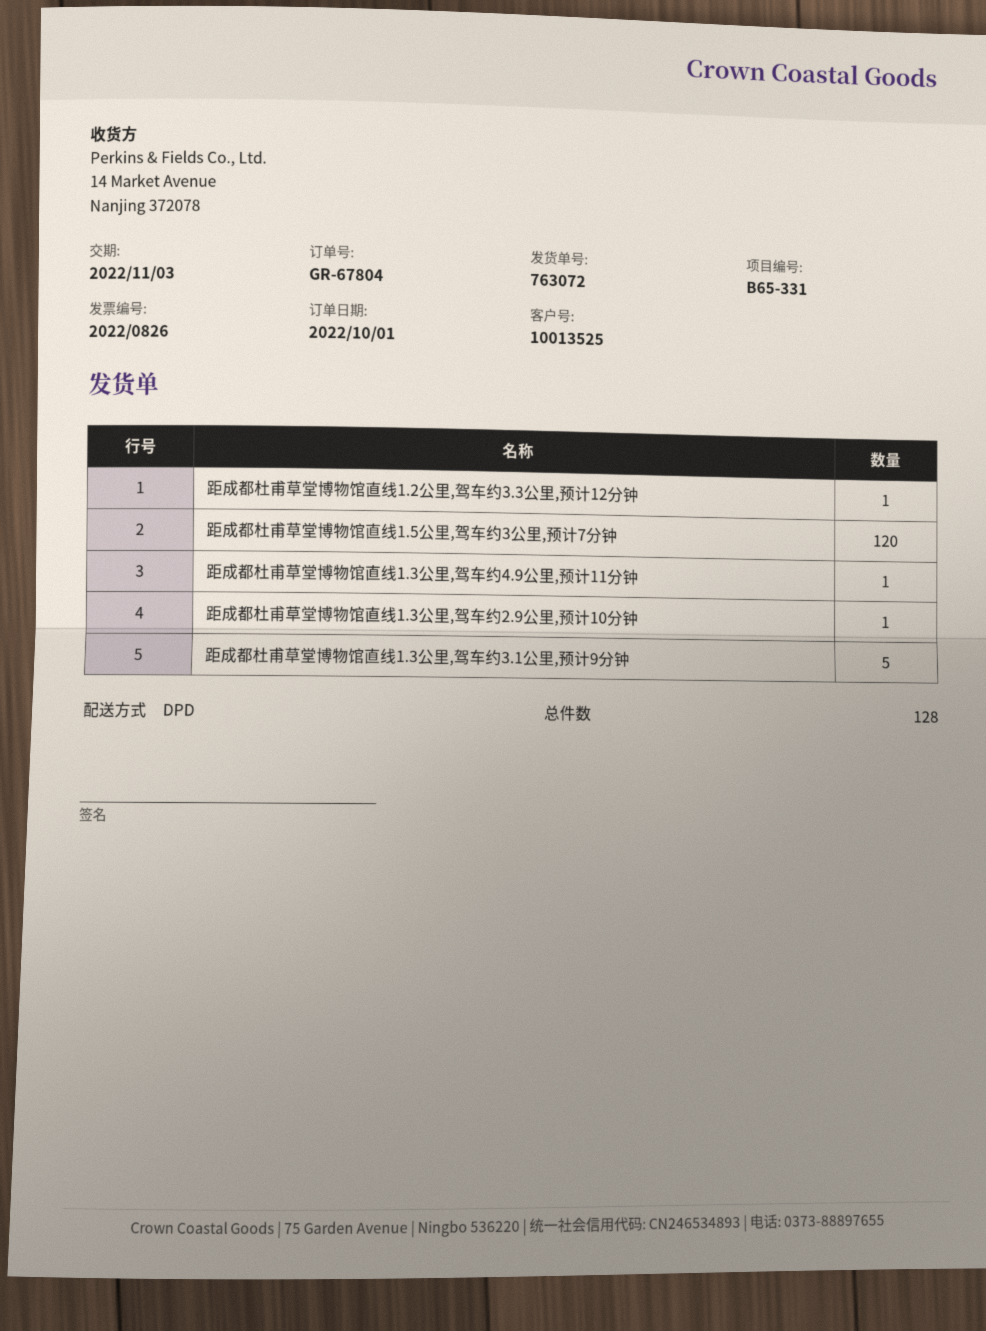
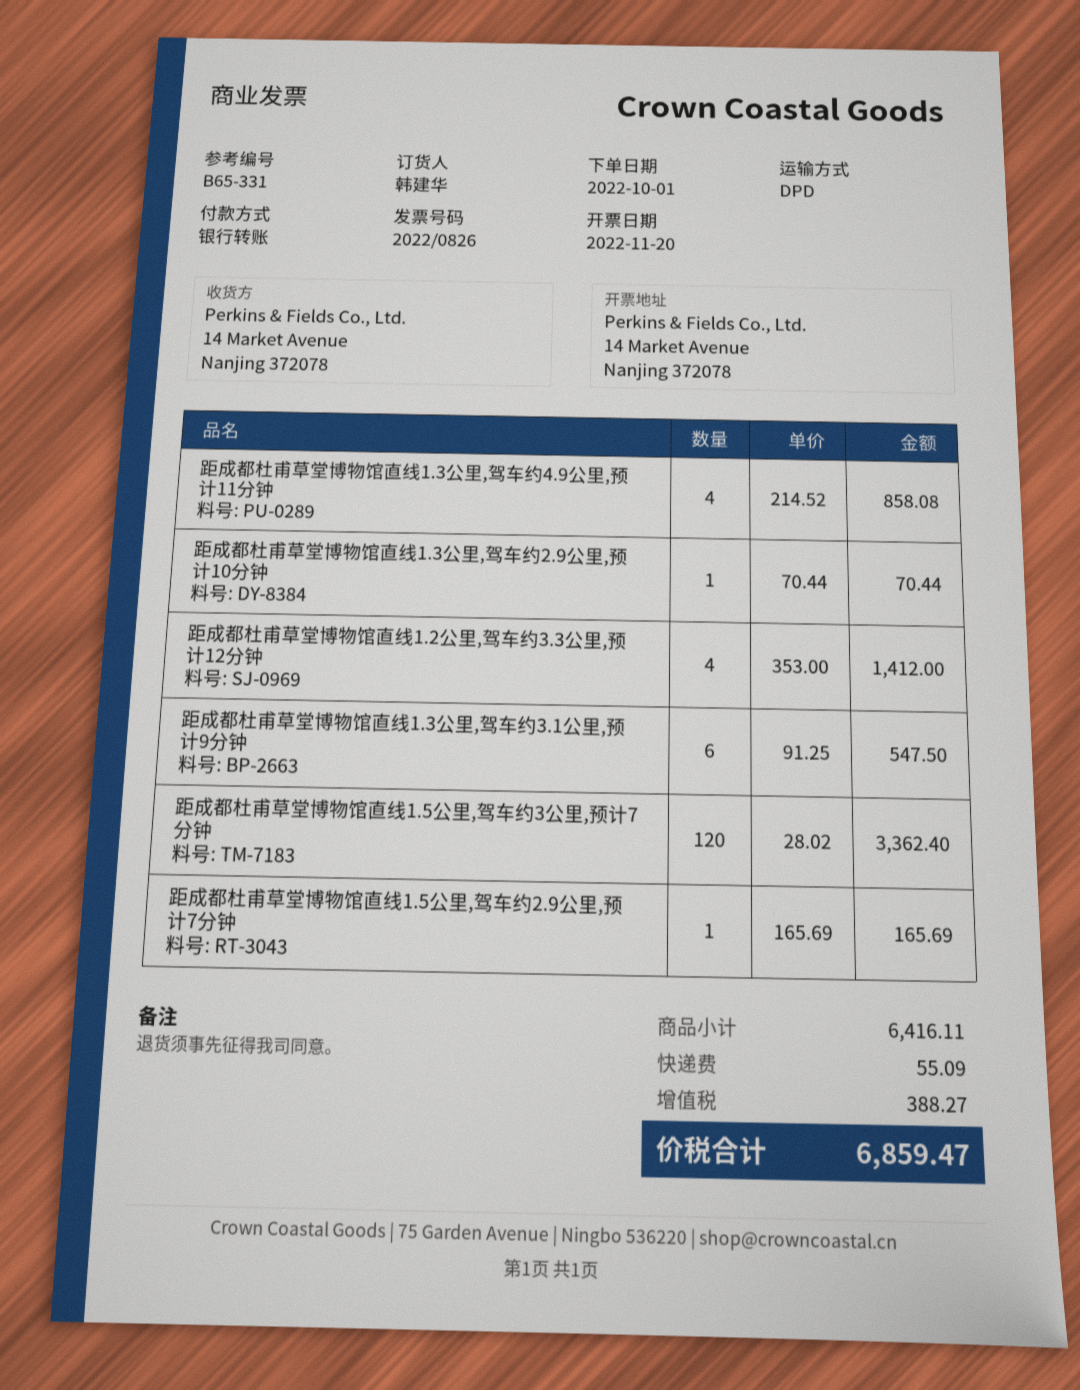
距成都杜甫草堂博物馆直线1.2公里,驾车约3.3公里,预计12分钟: 1 -> 4
距成都杜甫草堂博物馆直线1.3公里,驾车约4.9公里,预计11分钟: 1 -> 4
距成都杜甫草堂博物馆直线1.3公里,驾车约3.1公里,预计9分钟: 5 -> 6
距成都杜甫草堂博物馆直线1.5公里,驾车约2.9公里,预计7分钟: none -> 1

